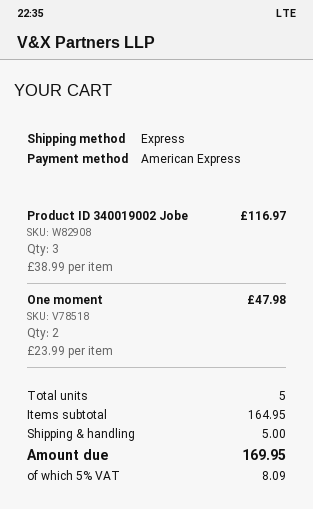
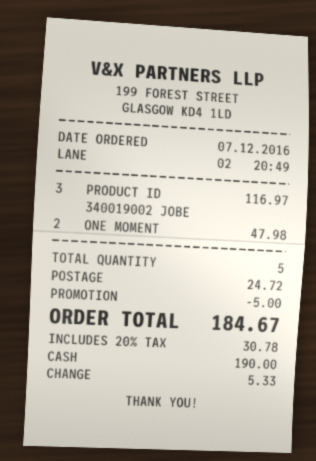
payment method: American Express -> cash
discount: none -> 5.00
shipping: 5.00 -> 24.72
tax: 5% = 8.09 -> 20% = 30.78
total: 169.95 -> 184.67

